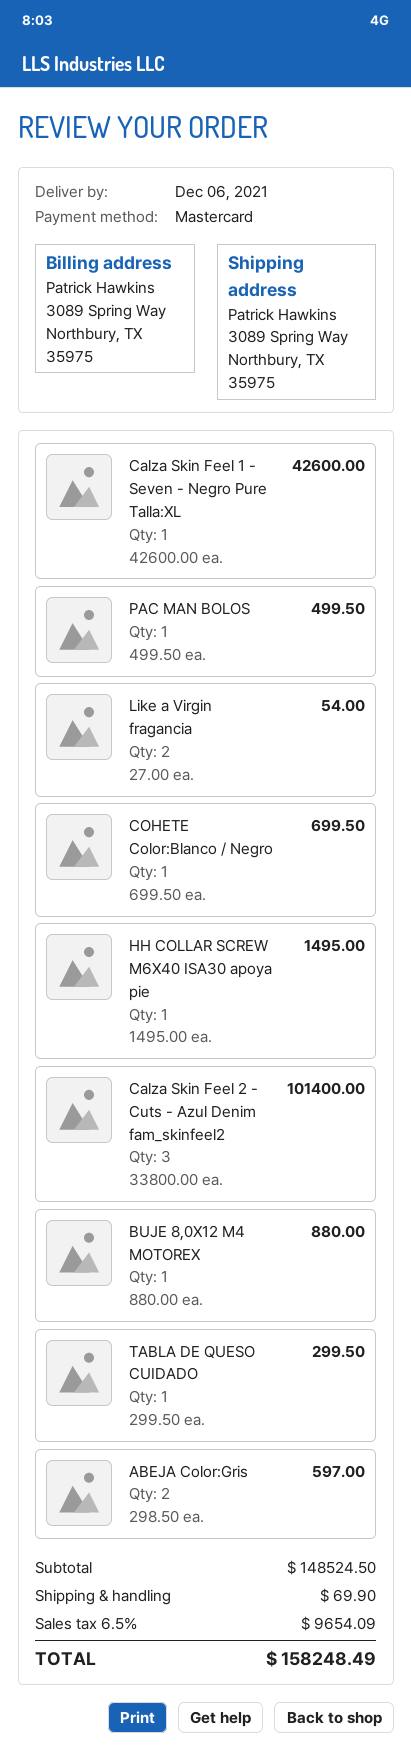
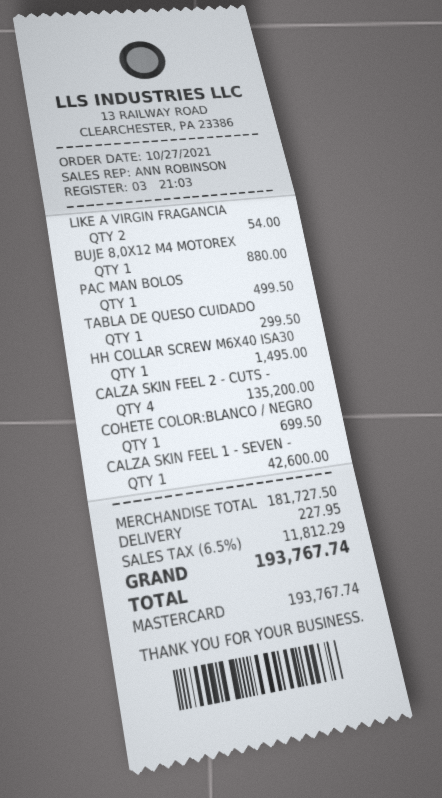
Calza Skin Feel 2 - Cuts - Azul Denim fam_skinfeel2: 3 for 101400.00 -> 4 for 135200.00
ABEJA Color:Gris: 2 for 597.00 -> none
subtotal: 148524.50 -> 181727.50
shipping: 69.90 -> 227.95
tax: 6.5% = 9654.09 -> 6.5% = 11812.29
total: 158248.49 -> 193767.74

